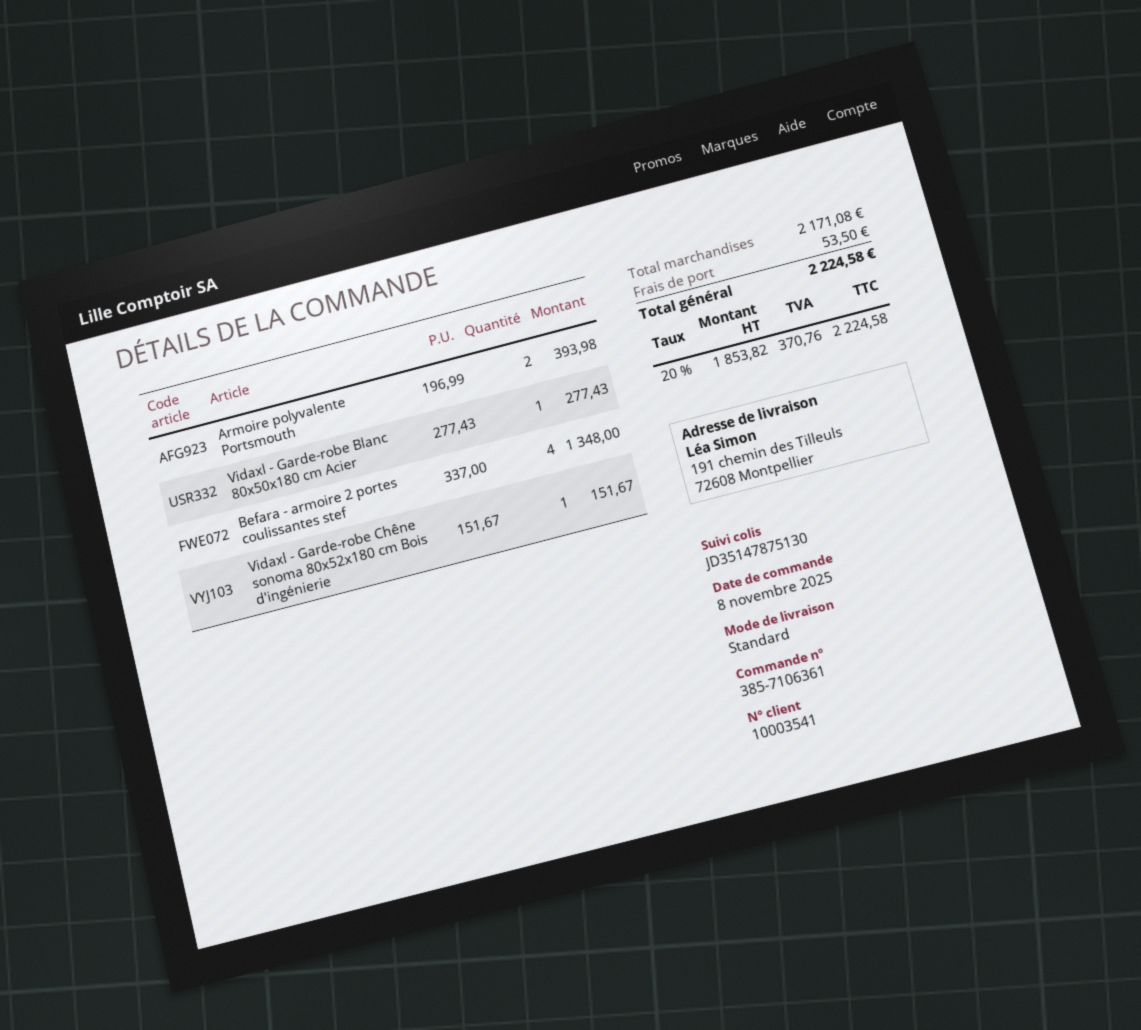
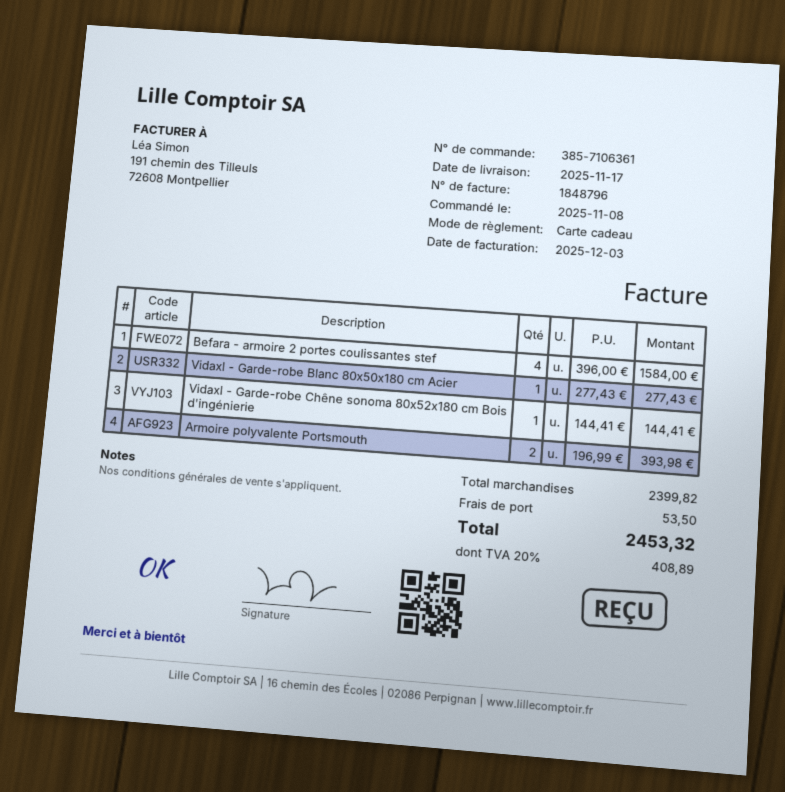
Befara - armoire 2 portes coulissantes stef: 4 x 337.00 = 1348.00 -> 4 x 396.00 = 1584.00
Vidaxl - Garde-robe Chêne sonoma 80x52x180 cm Bois d'ingénierie: 1 x 151.67 = 151.67 -> 1 x 144.41 = 144.41
subtotal: 2171.08 -> 2399.82
tax: 20% = 370.76 -> 20% = 408.89
total: 2224.58 -> 2453.32

